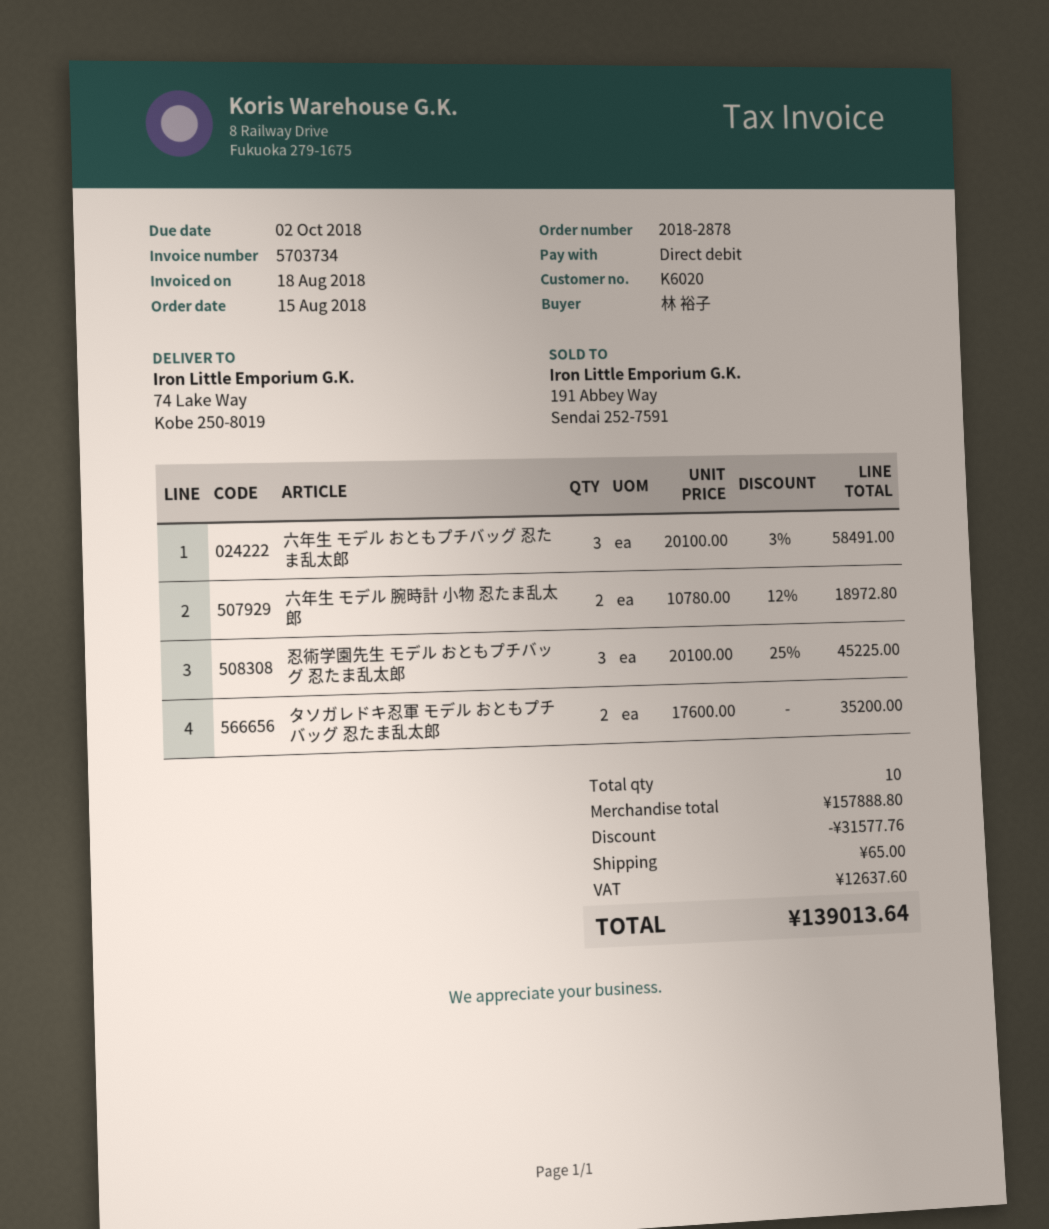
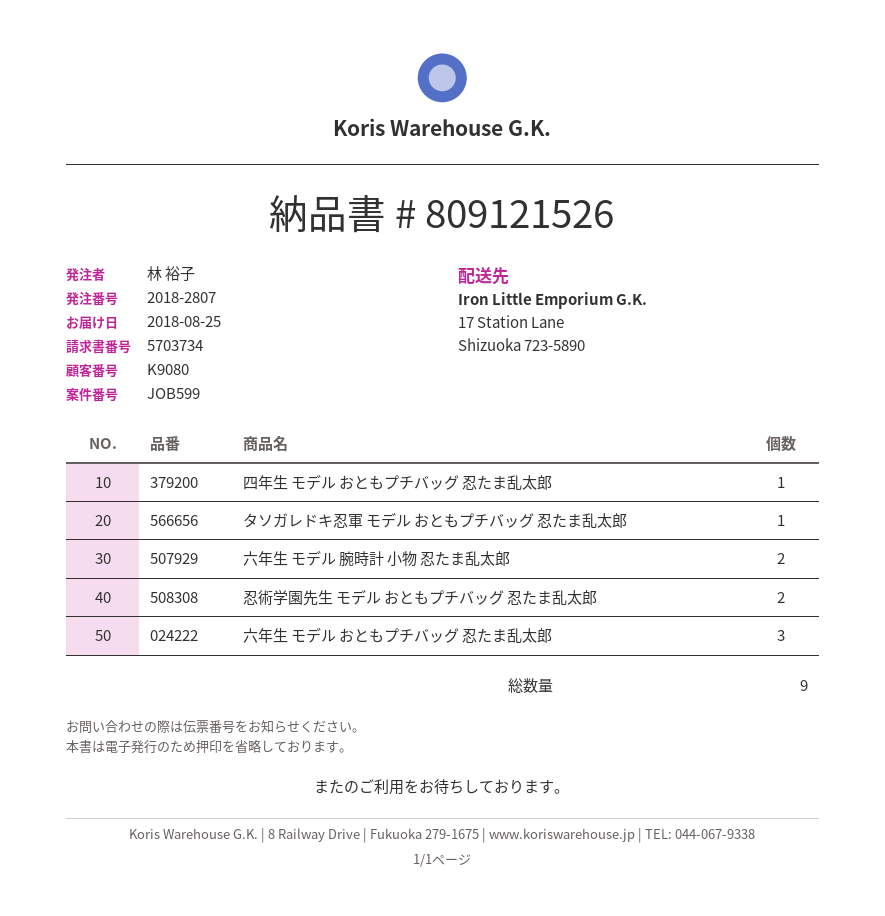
order number: 2018-2878 -> 2018-2807
customer number: K6020 -> K9080
ship to: 74 Lake Way, Kobe 250-8019 -> 17 Station Lane, Shizuoka 723-5890
忍術学園先生 モデル おともプチバッグ 忍たま乱太郎: 3 -> 2
タソガレドキ忍軍 モデル おともプチバッグ 忍たま乱太郎: 2 -> 1
四年生 モデル おともプチバッグ 忍たま乱太郎: none -> 1
total quantity: 10 -> 9

